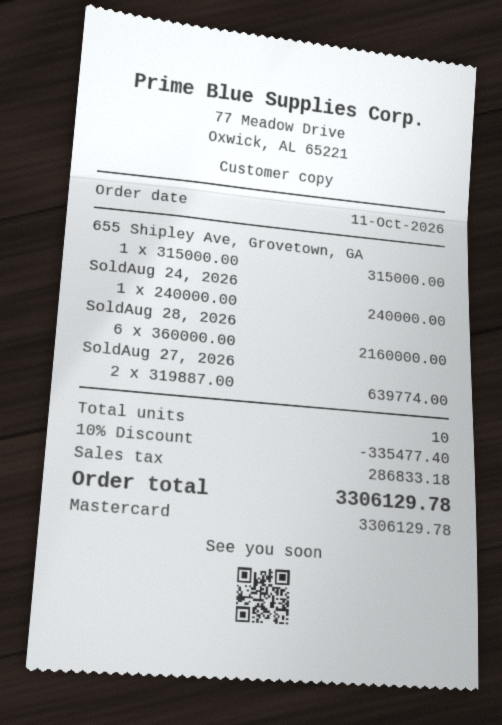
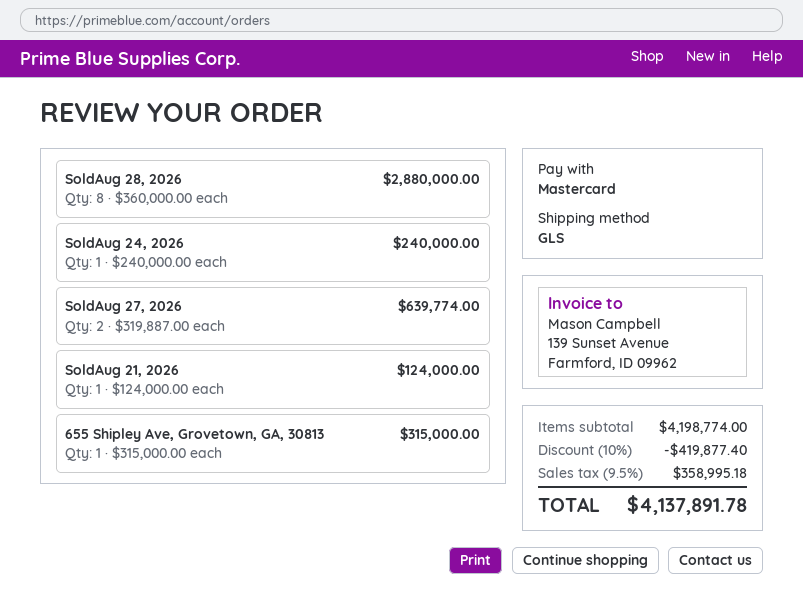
SoldAug 28, 2026: 6 x 360000.00 = 2160000.00 -> 8 x 360000.00 = 2880000.00
SoldAug 21, 2026: none -> 1 x 124000.00 = 124000.00
discount: 10% = 335477.40 -> 10% = 419877.40
tax: 286833.18 -> 358995.18
total: 3306129.78 -> 4137891.78

